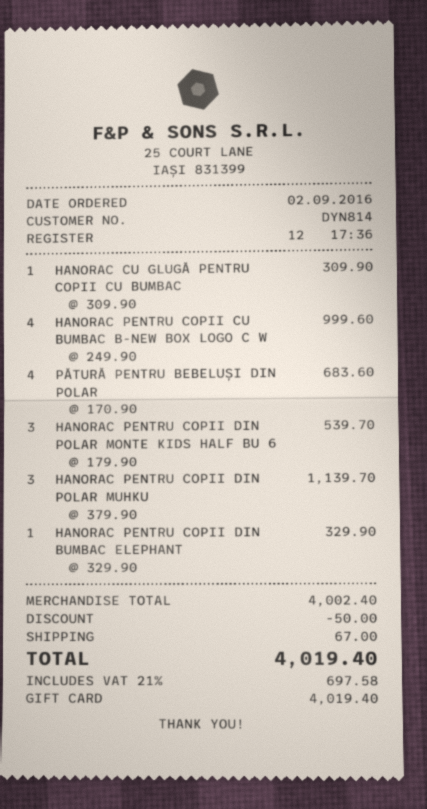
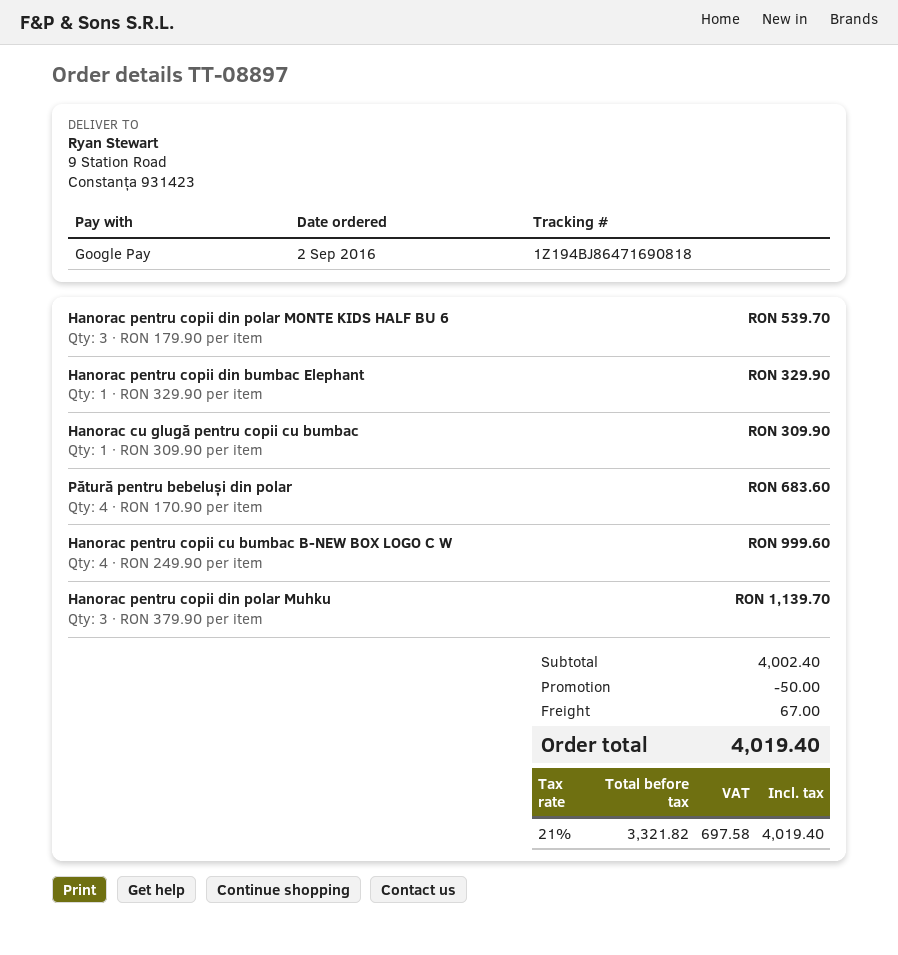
payment method: gift card -> Google Pay

